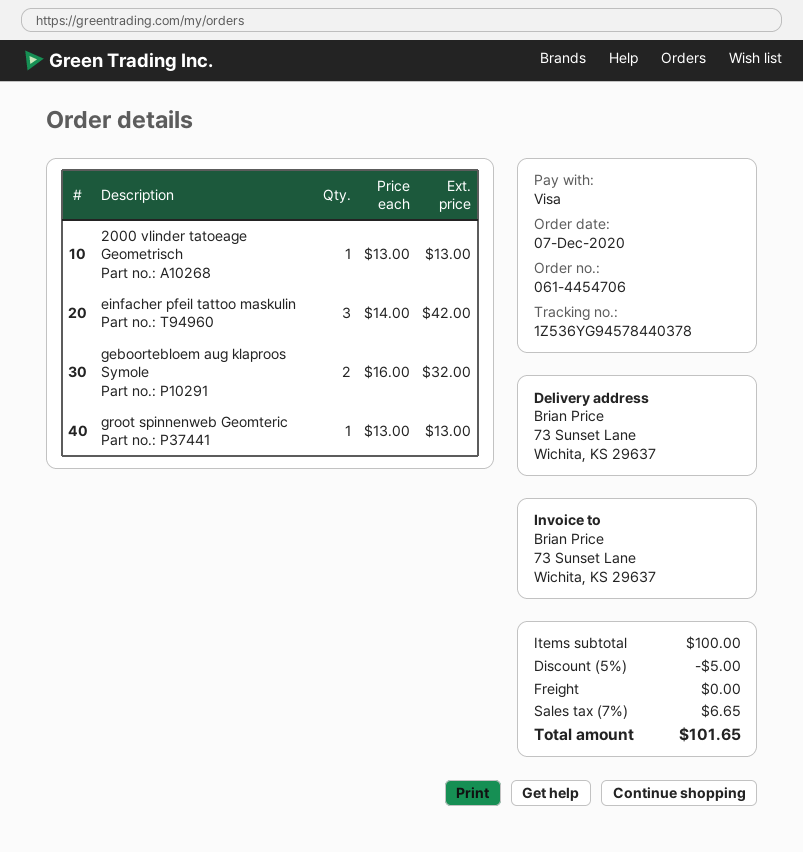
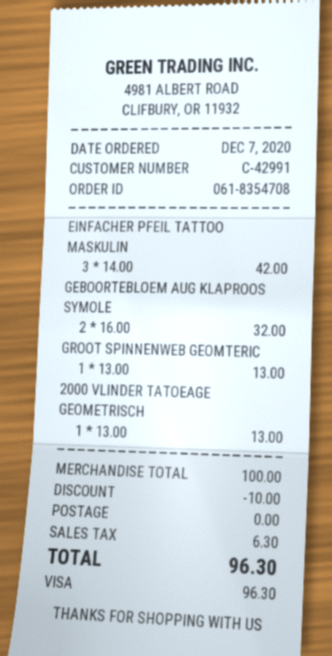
order number: 061-4454706 -> 061-8354708
discount: 5.00 -> 10.00
tax: 6.65 -> 6.30
total: 101.65 -> 96.30

